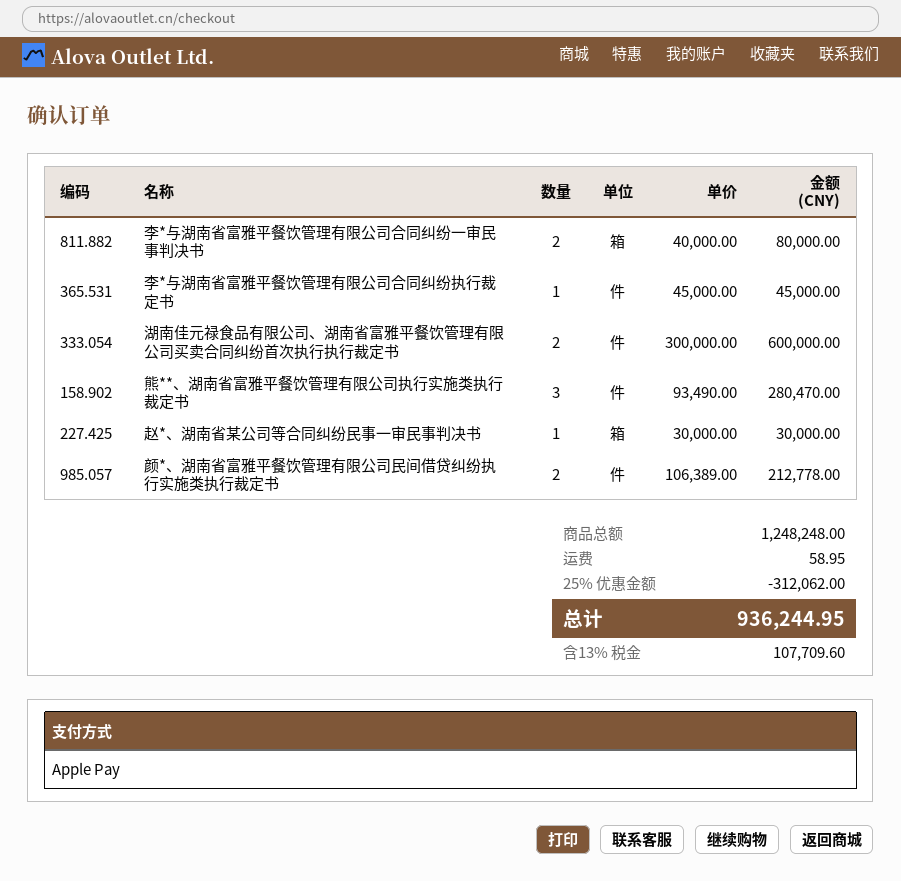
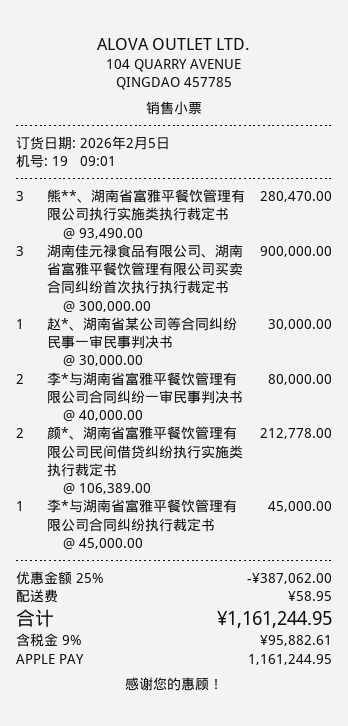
湖南佳元禄食品有限公司、湖南省富雅平餐饮管理有限公司买卖合同纠纷首次执行执行裁定书: 2 x 300000.00 = 600000.00 -> 3 x 300000.00 = 900000.00
discount: 25% = 312062.00 -> 25% = 387062.00
tax: 13% = 107709.60 -> 9% = 95882.61
total: 936244.95 -> 1161244.95

